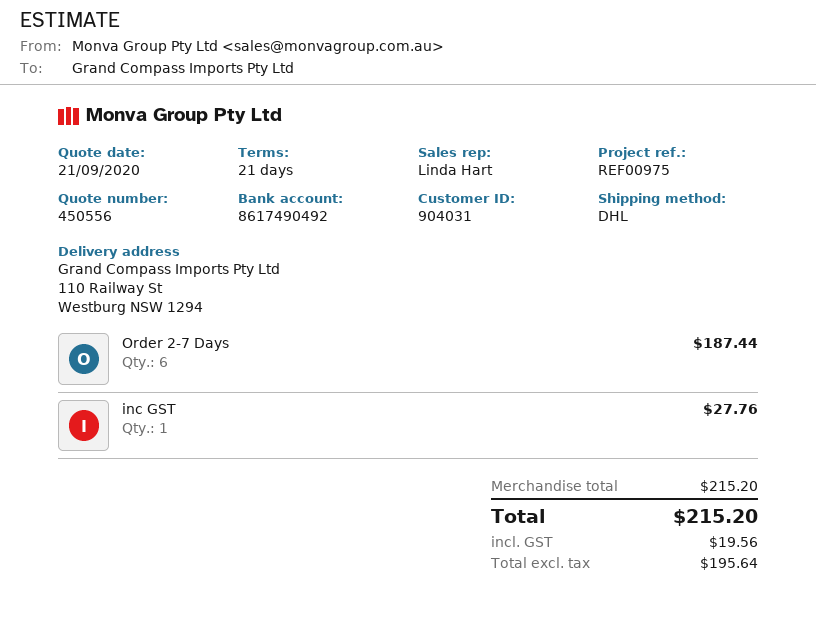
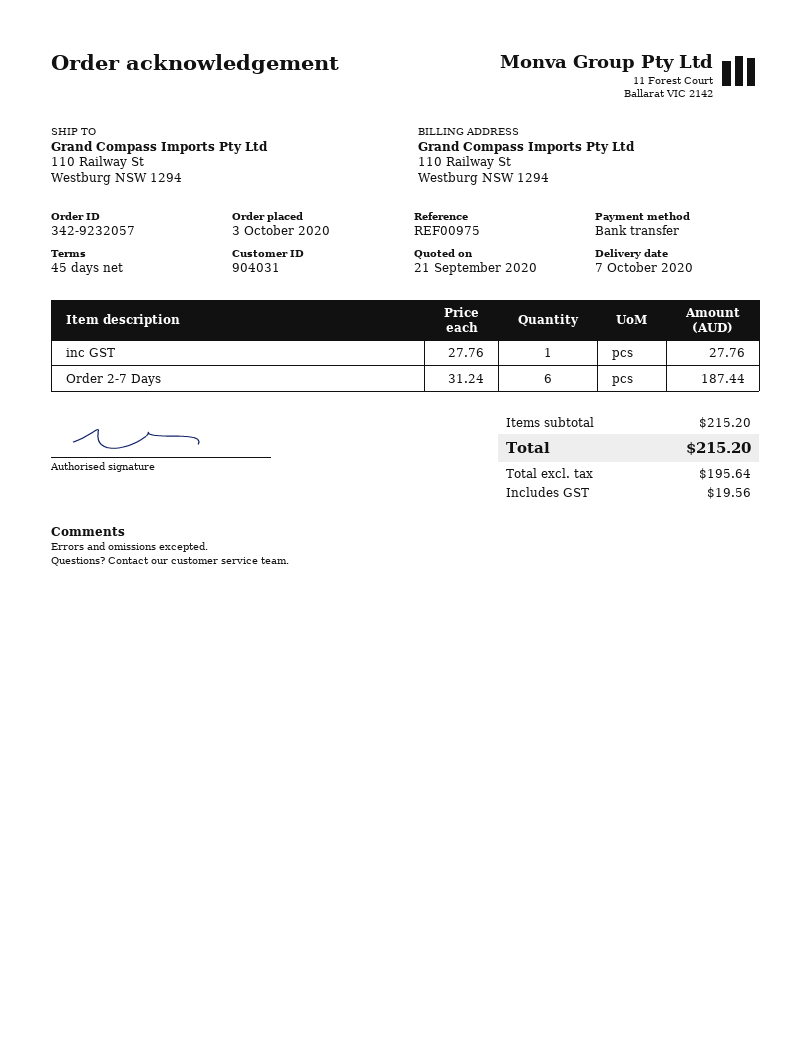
payment terms: 21 days -> 45 days

